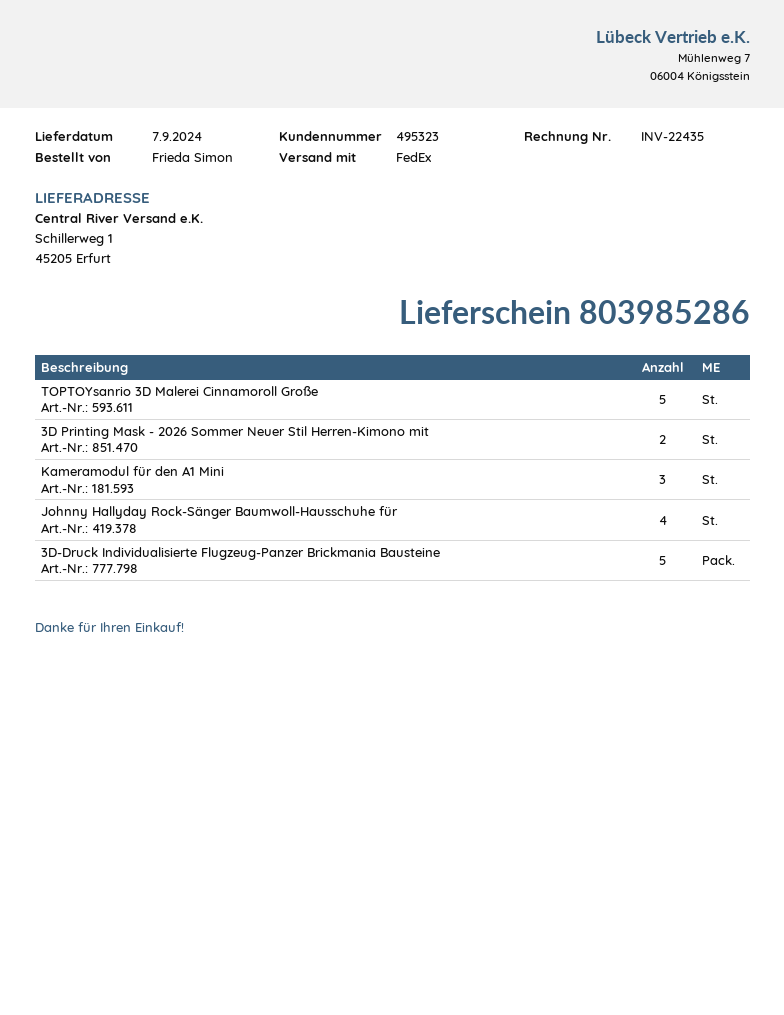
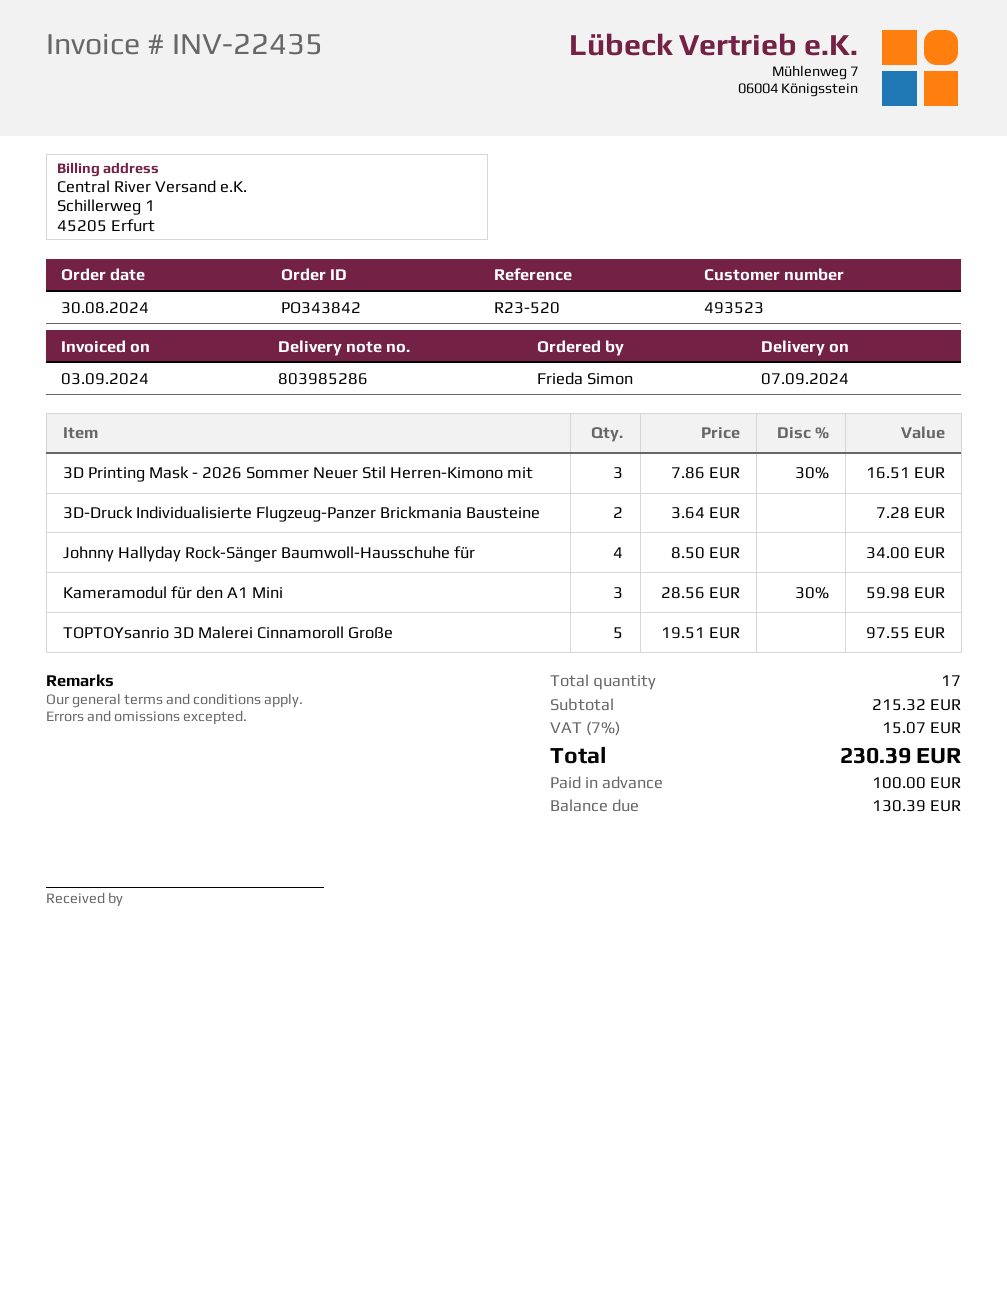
customer number: 495323 -> 493523
3D Printing Mask - 2026 Sommer Neuer Stil Herren-Kimono mit: 2 -> 3
3D-Druck Individualisierte Flugzeug-Panzer Brickmania Bausteine: 5 -> 2

